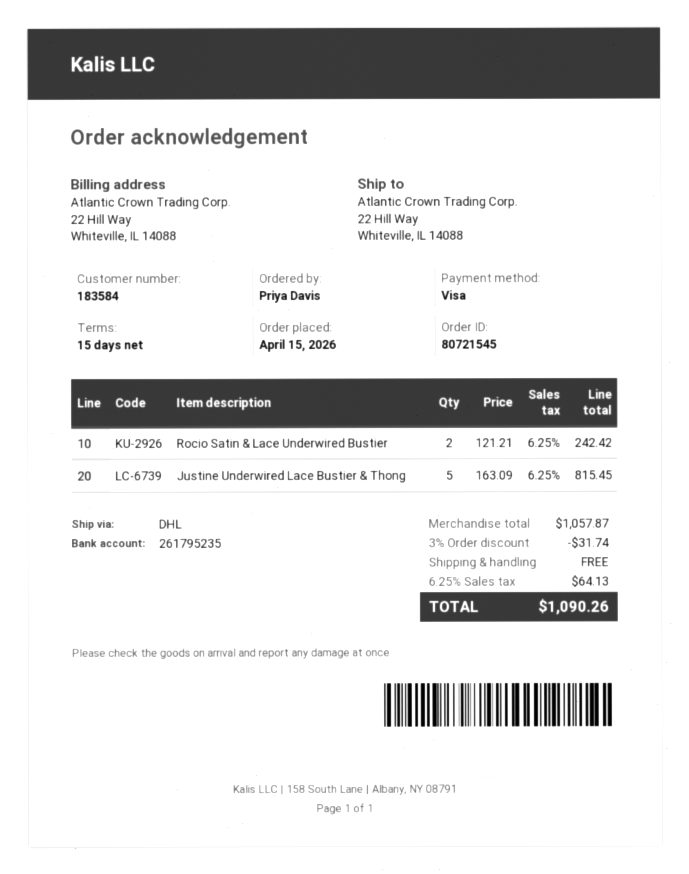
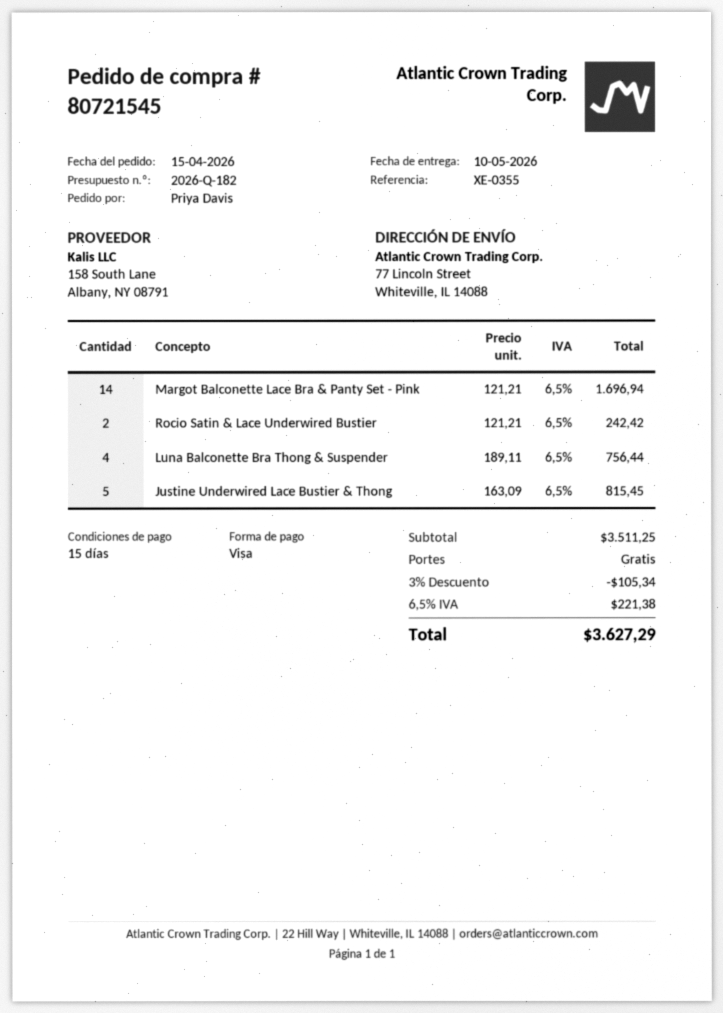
ship to: 22 Hill Way, Whiteville, IL 14088 -> 77 Lincoln Street, Whiteville, IL 14088
Margot Balconette Lace Bra & Panty Set - Pink: none -> 14 x 121.21 = 1696.94
Luna Balconette Bra Thong & Suspender: none -> 4 x 189.11 = 756.44
subtotal: 1057.87 -> 3511.25
discount: 3% = 31.74 -> 3% = 105.34
tax: 6.25% = 64.13 -> 6.5% = 221.38
total: 1090.26 -> 3627.29

